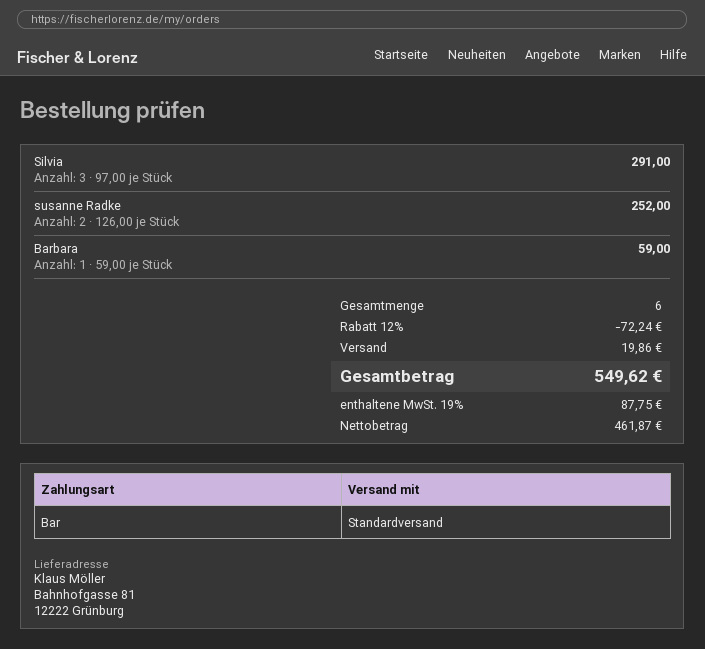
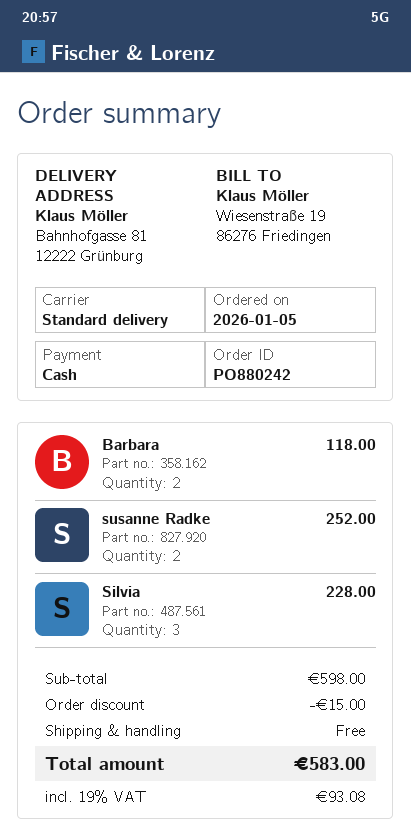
Silvia: 3 for 291.00 -> 3 for 228.00
Barbara: 1 for 59.00 -> 2 for 118.00
discount: 72.24 -> 15.00
shipping: 19.86 -> 0.00
tax: 19% = 87.75 -> 19% = 93.08
total: 549.62 -> 583.00

